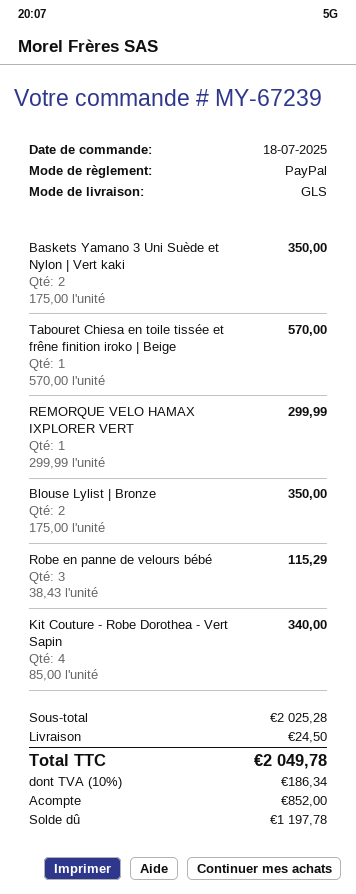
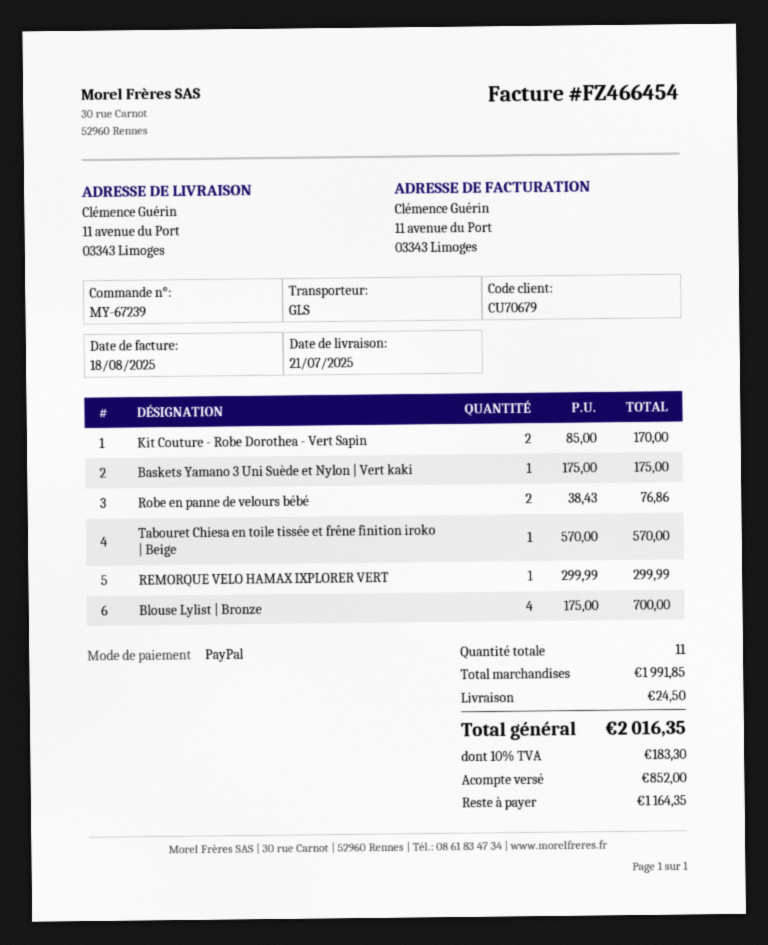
Baskets Yamano 3 Uni Suède et Nylon | Vert kaki: 2 x 175.00 = 350.00 -> 1 x 175.00 = 175.00
Blouse Lylist | Bronze: 2 x 175.00 = 350.00 -> 4 x 175.00 = 700.00
Robe en panne de velours bébé: 3 x 38.43 = 115.29 -> 2 x 38.43 = 76.86
Kit Couture - Robe Dorothea - Vert Sapin: 4 x 85.00 = 340.00 -> 2 x 85.00 = 170.00
subtotal: 2025.28 -> 1991.85
tax: 10% = 186.34 -> 10% = 183.30
total: 2049.78 -> 2016.35
balance: 1197.78 -> 1164.35

